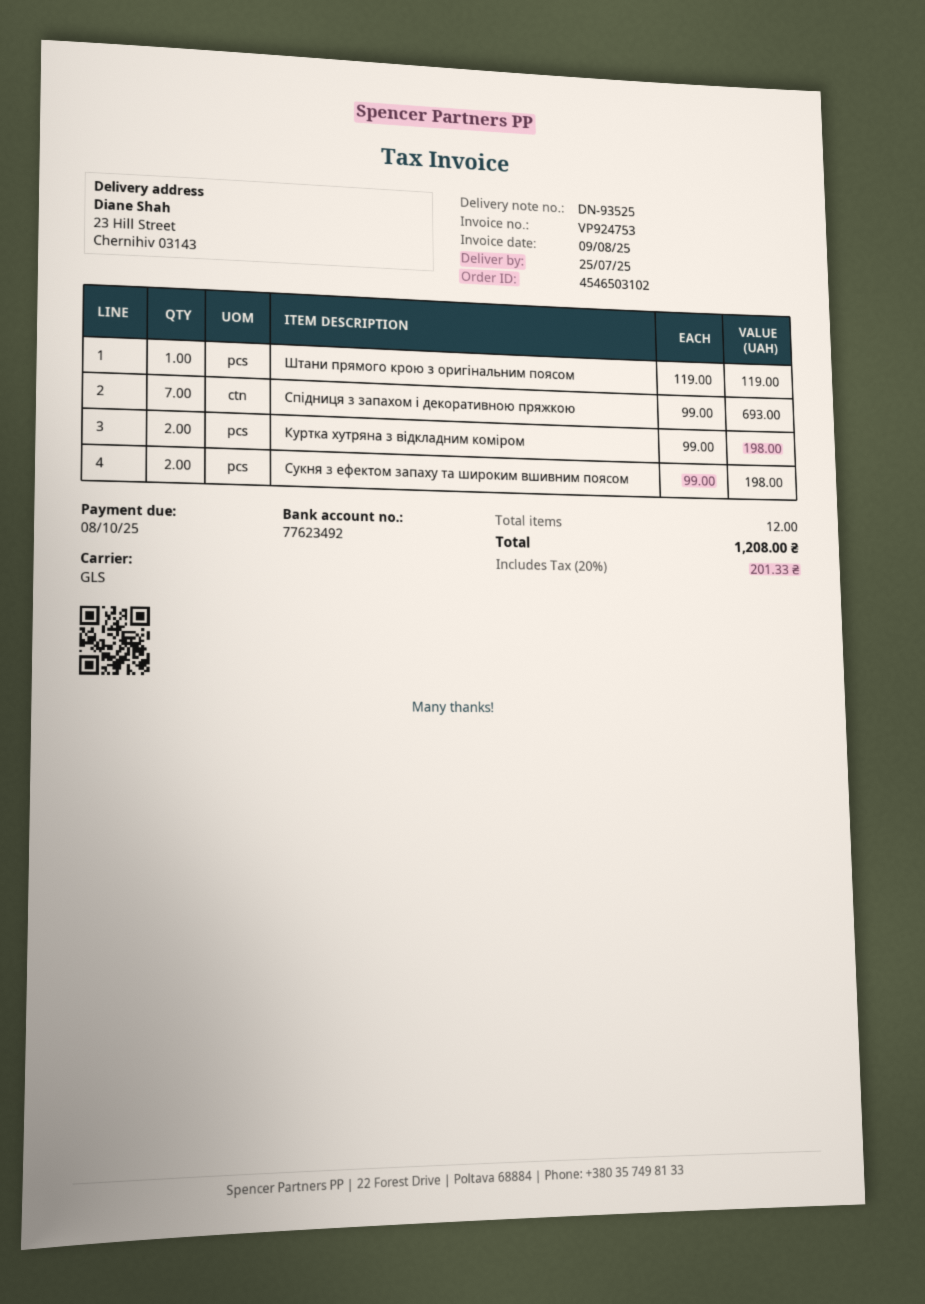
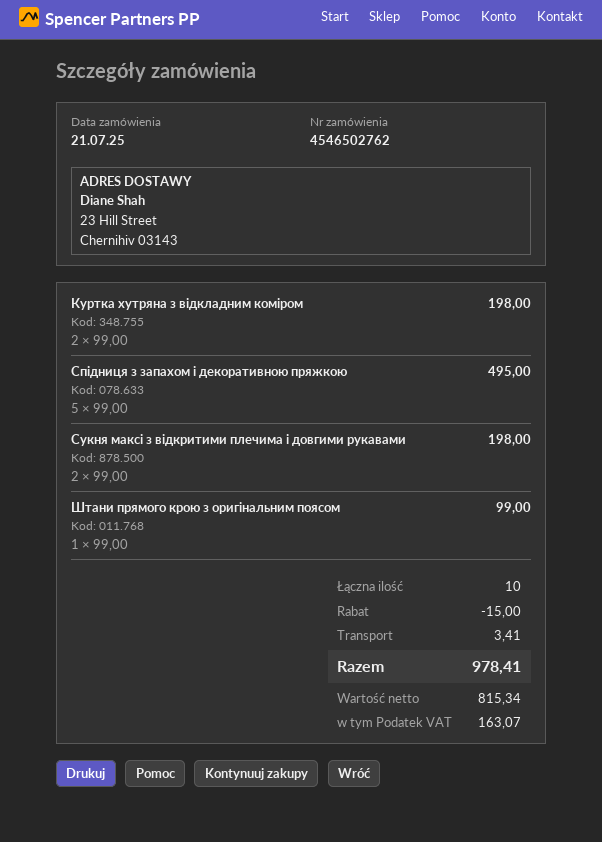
order number: 4546503102 -> 4546502762
Штани прямого крою з оригінальним поясом: 1 x 119.00 = 119.00 -> 1 x 99.00 = 99.00
Спідниця з запахом і декоративною пряжкою: 7 x 99.00 = 693.00 -> 5 x 99.00 = 495.00
Сукня з ефектом запаху та широким вшивним поясом: 2 x 99.00 = 198.00 -> none
Сукня максі з відкритими плечима і довгими рукавами: none -> 2 x 99.00 = 198.00
total quantity: 12 -> 10
discount: none -> 15.00
shipping: none -> 3.41
tax: 201.33 -> 163.07
total: 1208.00 -> 978.41

